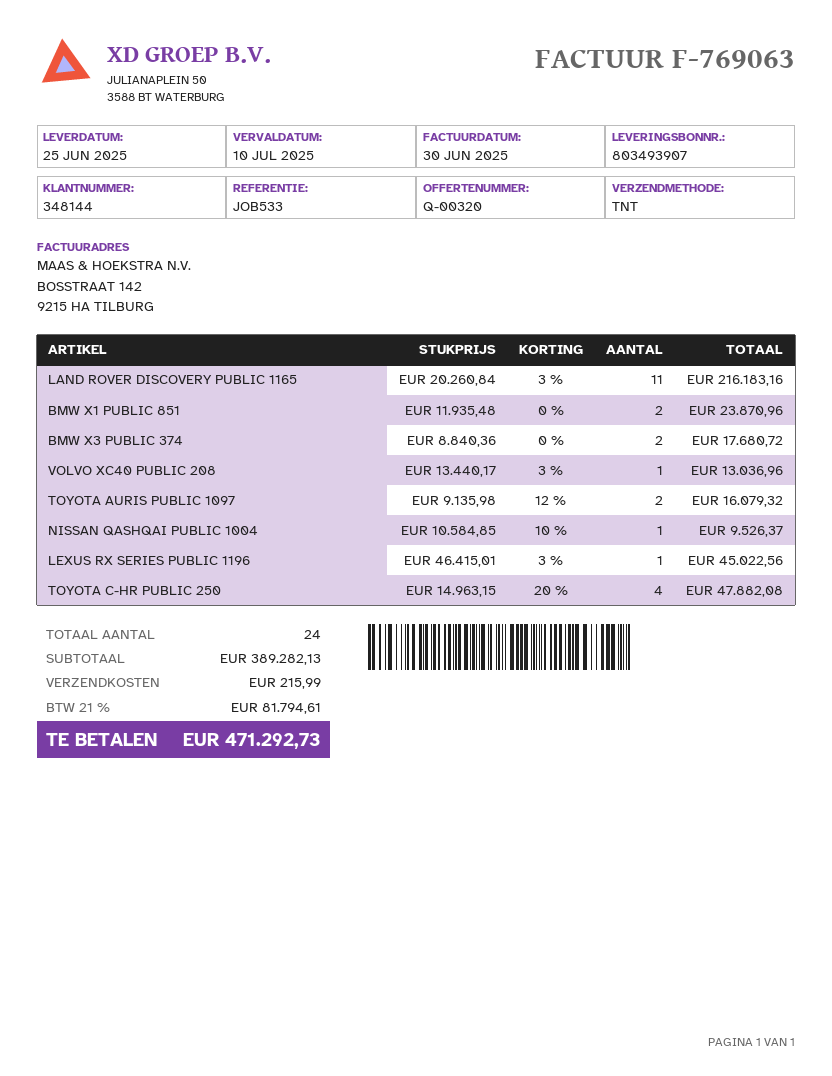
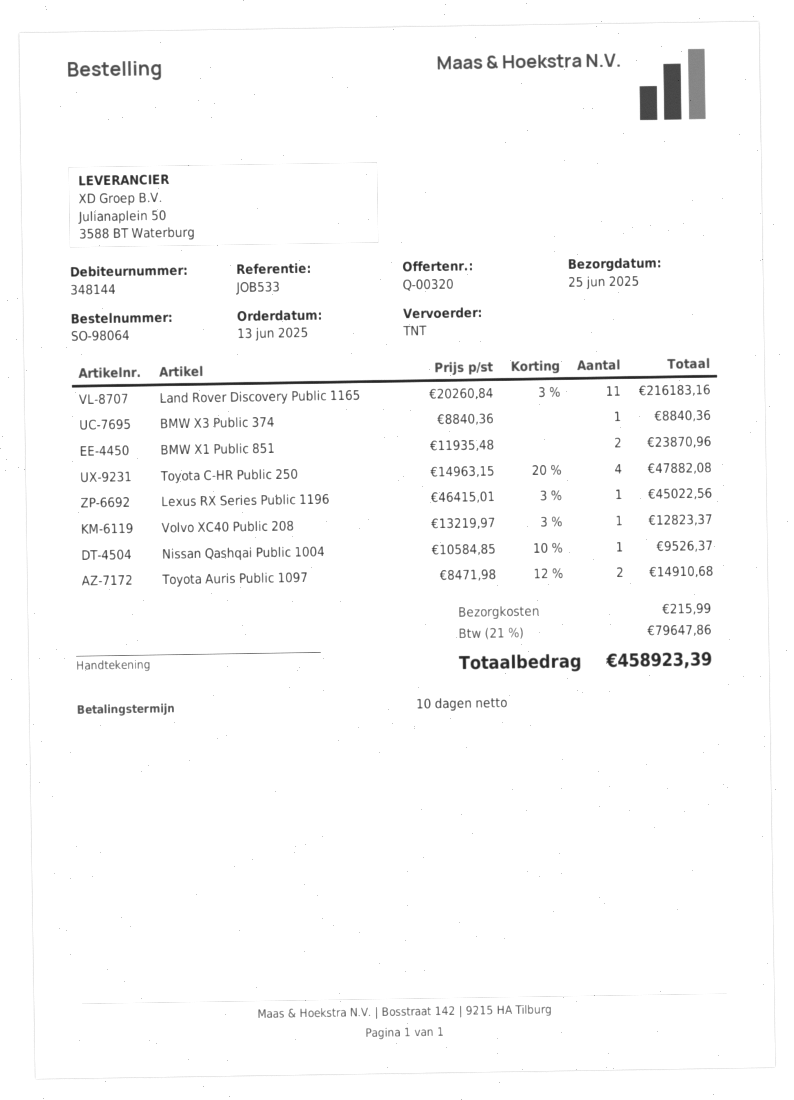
BMW X3 PUBLIC 374: 2 x 8840.36 = 17680.72 -> 1 x 8840.36 = 8840.36
VOLVO XC40 PUBLIC 208: 1 x 13440.17 - 3% = 13036.96 -> 1 x 13219.97 - 3% = 12823.37
TOYOTA AURIS PUBLIC 1097: 2 x 9135.98 - 12% = 16079.32 -> 2 x 8471.98 - 12% = 14910.68
tax: 21% = 81794.61 -> 21% = 79647.86
total: 471292.73 -> 458923.39

